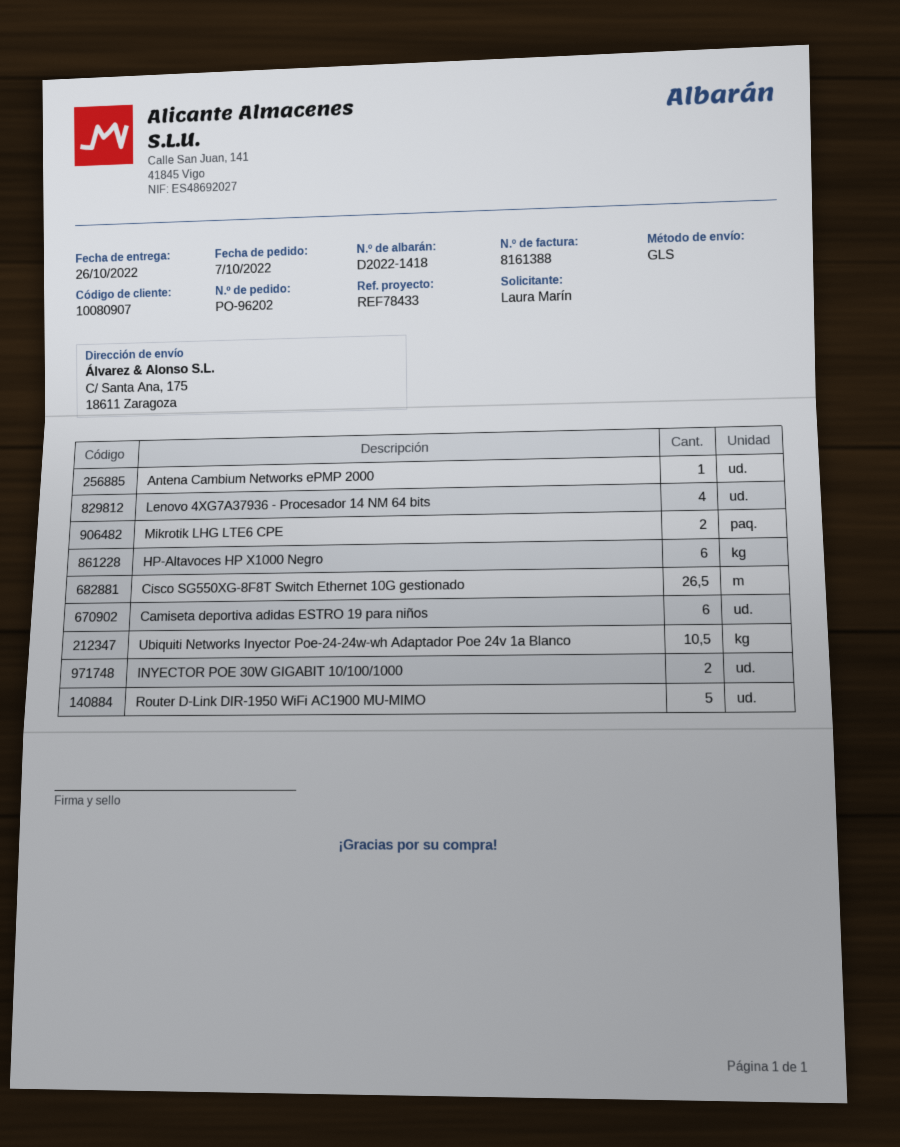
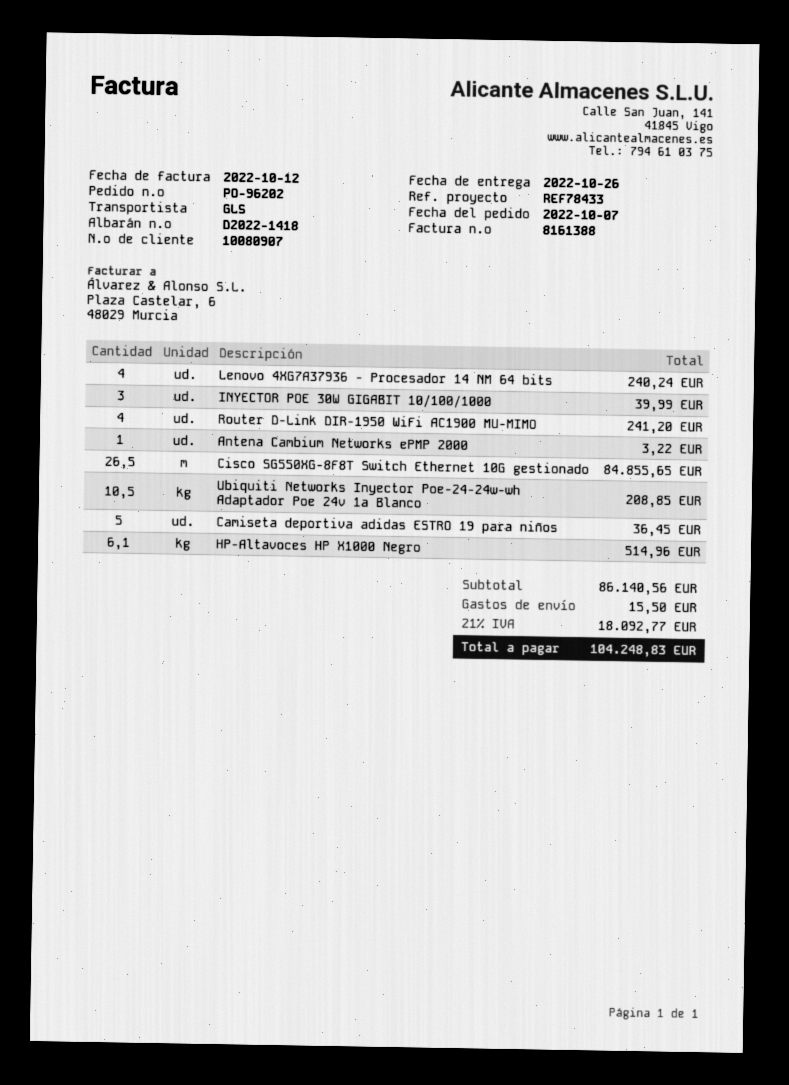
Mikrotik LHG LTE6 CPE: 2 -> none
HP-Altavoces HP X1000 Negro: 6 -> 6.1
Camiseta deportiva adidas ESTRO 19 para niños: 6 -> 5
INYECTOR POE 30W GIGABIT 10/100/1000: 2 -> 3
Router D-Link DIR-1950 WiFi AC1900 MU-MIMO: 5 -> 4

